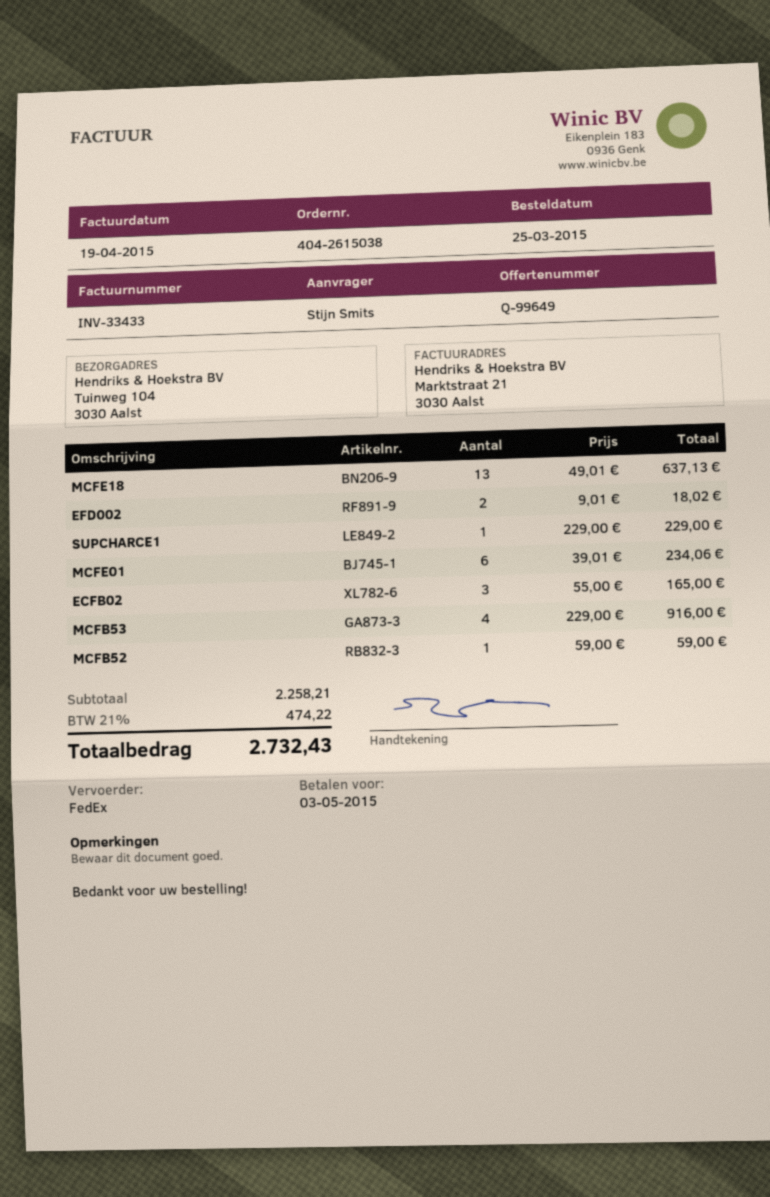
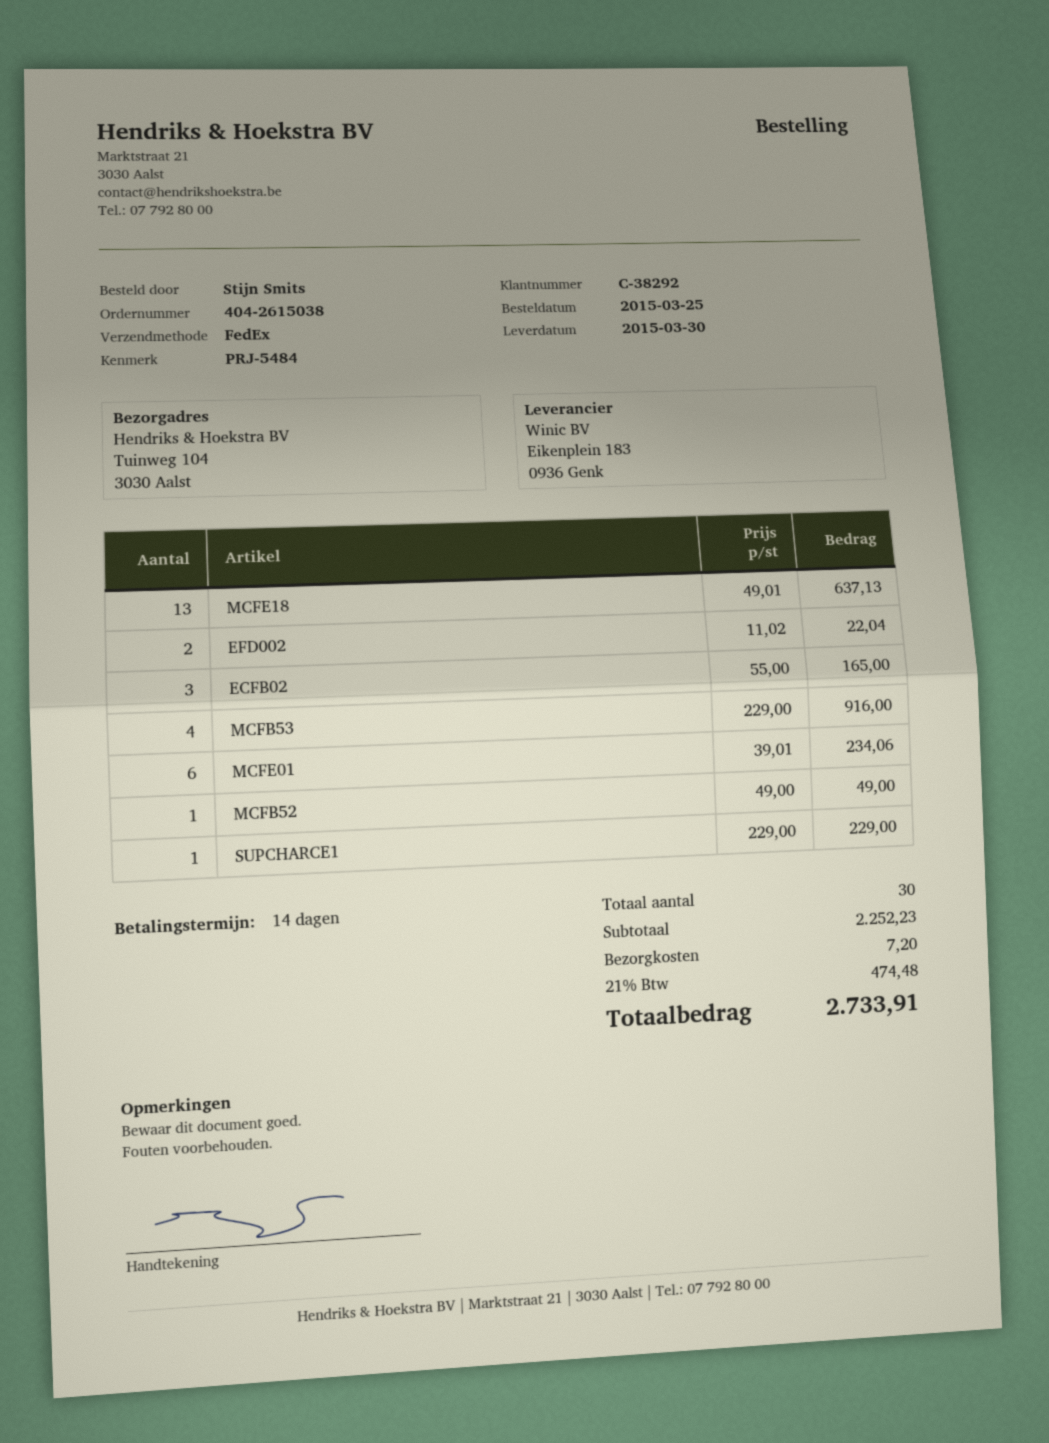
EFD002: 2 x 9.01 = 18.02 -> 2 x 11.02 = 22.04
MCFB52: 1 x 59.00 = 59.00 -> 1 x 49.00 = 49.00
subtotal: 2258.21 -> 2252.23
shipping: none -> 7.20
tax: 21% = 474.22 -> 21% = 474.48
total: 2732.43 -> 2733.91

